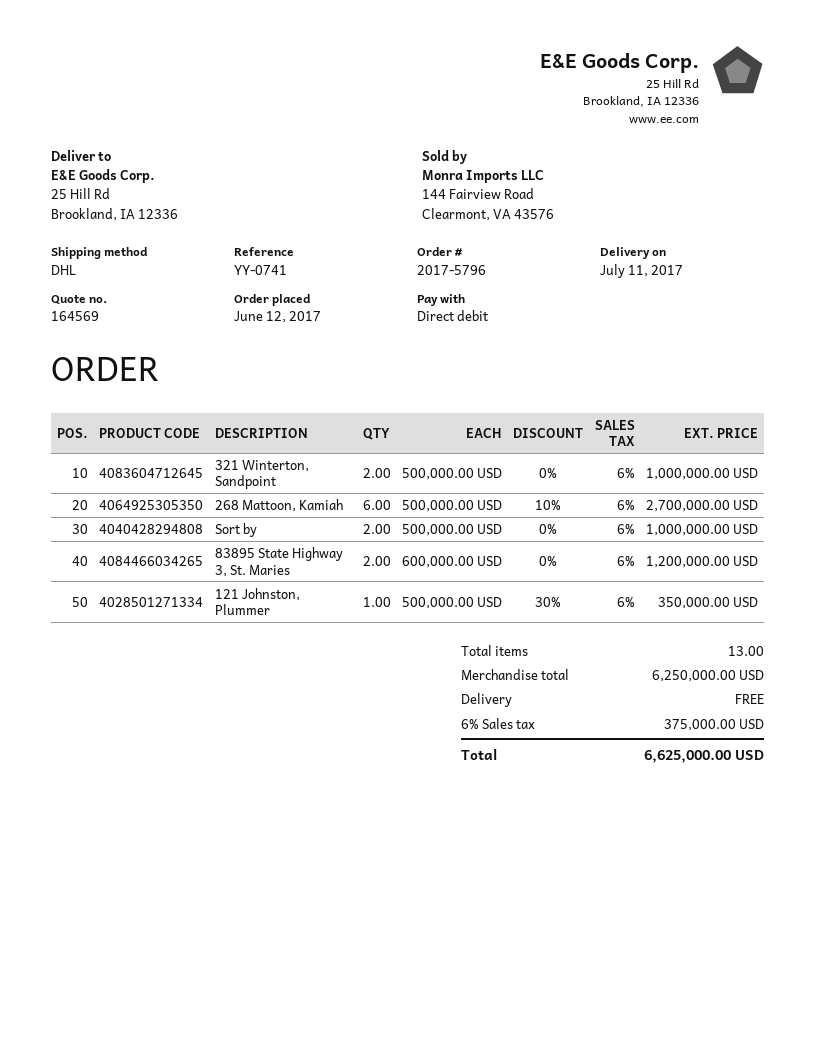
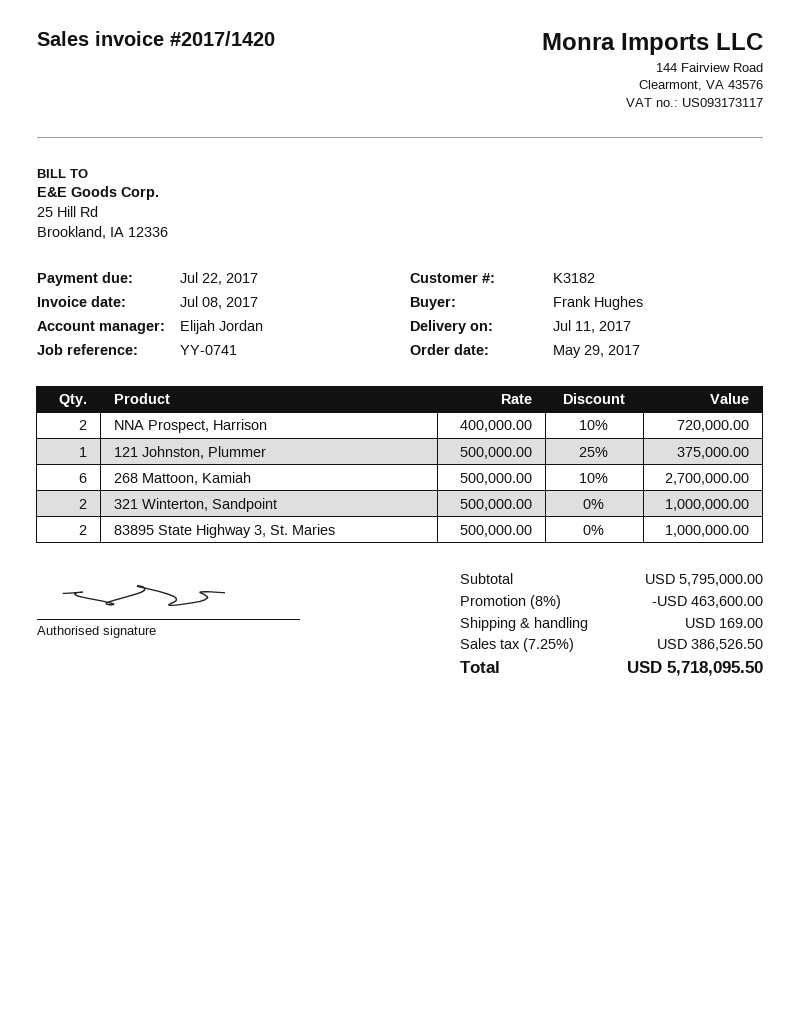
order date: 2017-06-12 -> 2017-05-29
Sort by: 2 x 500000.00 = 1000000.00 -> none
83895 State Highway 3, St. Maries: 2 x 600000.00 = 1200000.00 -> 2 x 500000.00 = 1000000.00
121 Johnston, Plummer: 1 x 500000.00 - 30% = 350000.00 -> 1 x 500000.00 - 25% = 375000.00
NNA Prospect, Harrison: none -> 2 x 400000.00 - 10% = 720000.00
subtotal: 6250000.00 -> 5795000.00
discount: none -> 8% = 463600.00
shipping: 0.00 -> 169.00
tax: 6% = 375000.00 -> 7.25% = 386526.50
total: 6625000.00 -> 5718095.50

